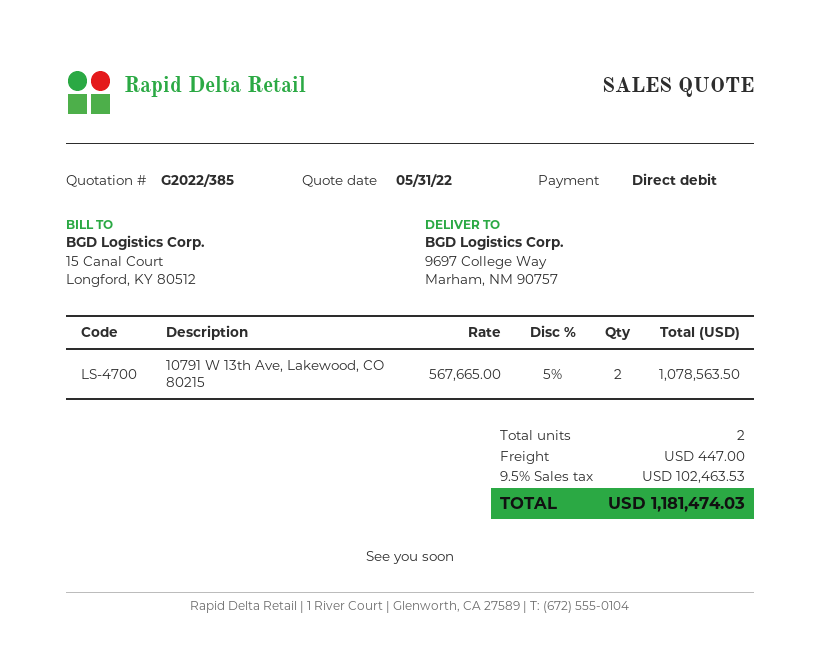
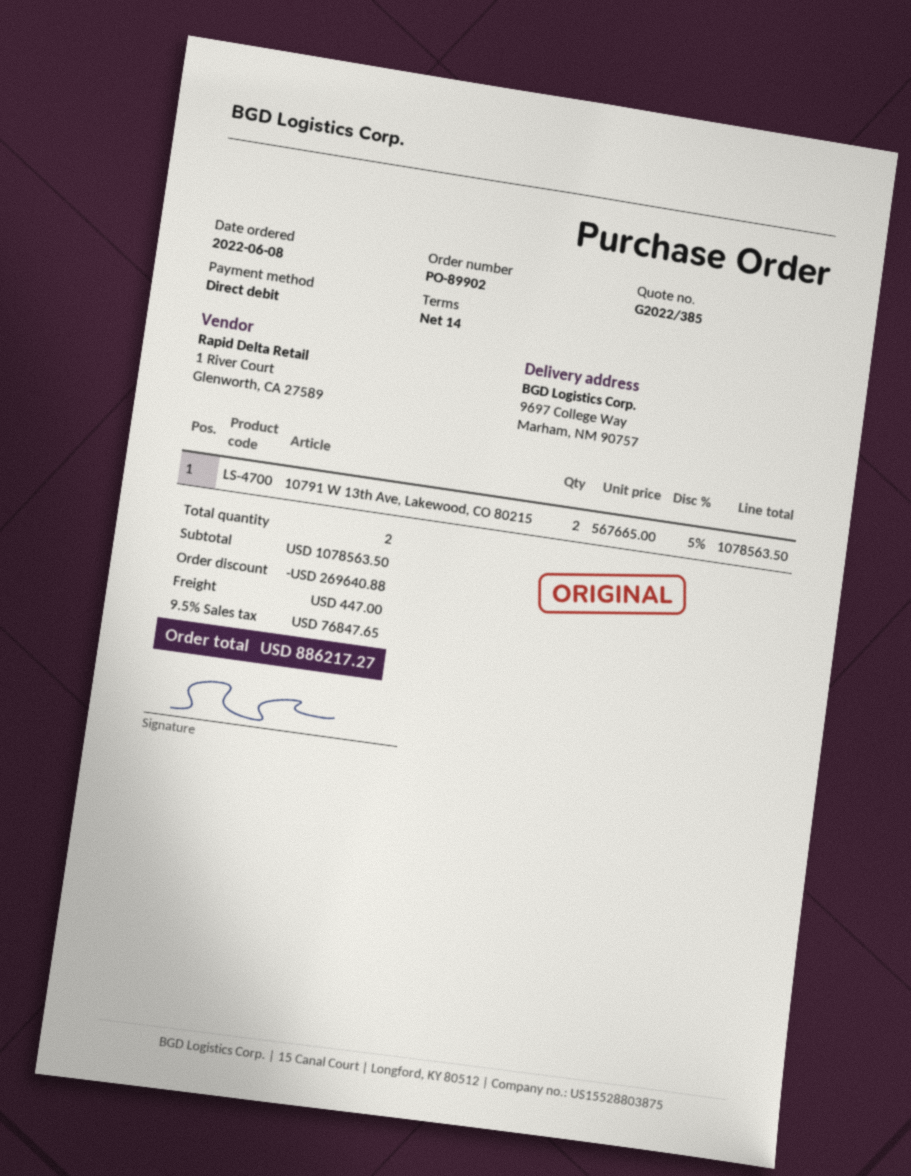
discount: none -> 269640.88
tax: 9.5% = 102463.53 -> 9.5% = 76847.65
total: 1181474.03 -> 886217.27

